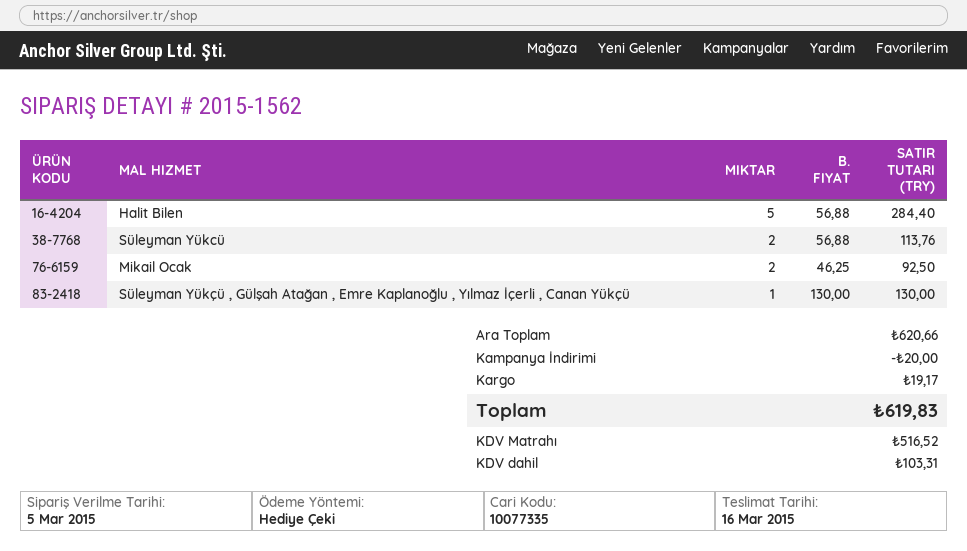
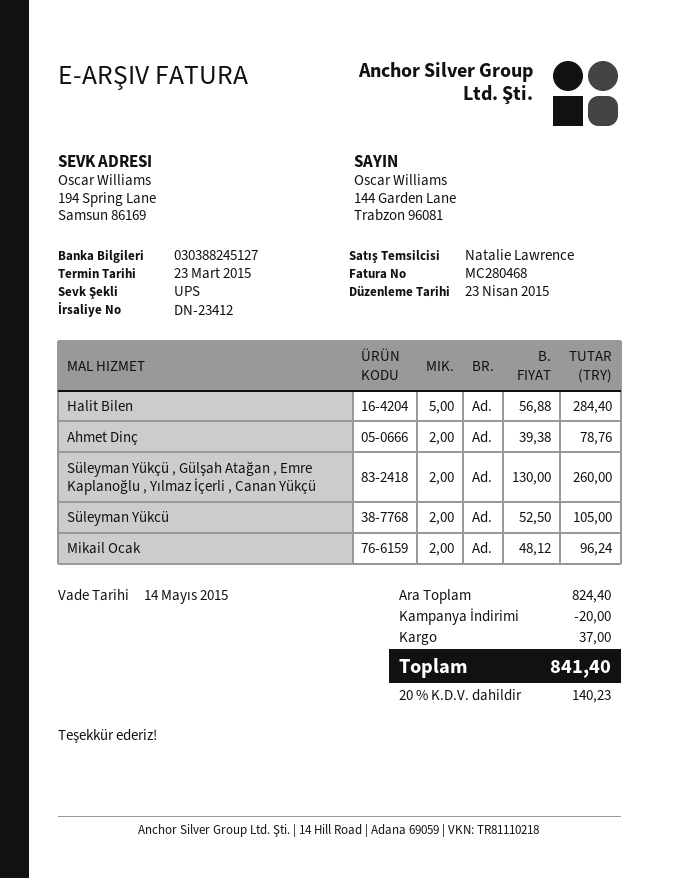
delivery date: 2015-03-16 -> 2015-03-23
Süleyman Yükcü: 2 x 56.88 = 113.76 -> 2 x 52.50 = 105.00
Mikail Ocak: 2 x 46.25 = 92.50 -> 2 x 48.12 = 96.24
Süleyman Yükçü , Gülşah Atağan , Emre Kaplanoğlu , Yılmaz İçerli , Canan Yükçü: 1 x 130.00 = 130.00 -> 2 x 130.00 = 260.00
Ahmet Dinç: none -> 2 x 39.38 = 78.76
subtotal: 620.66 -> 824.40
shipping: 19.17 -> 37.00
tax: 103.31 -> 140.23
total: 619.83 -> 841.40

